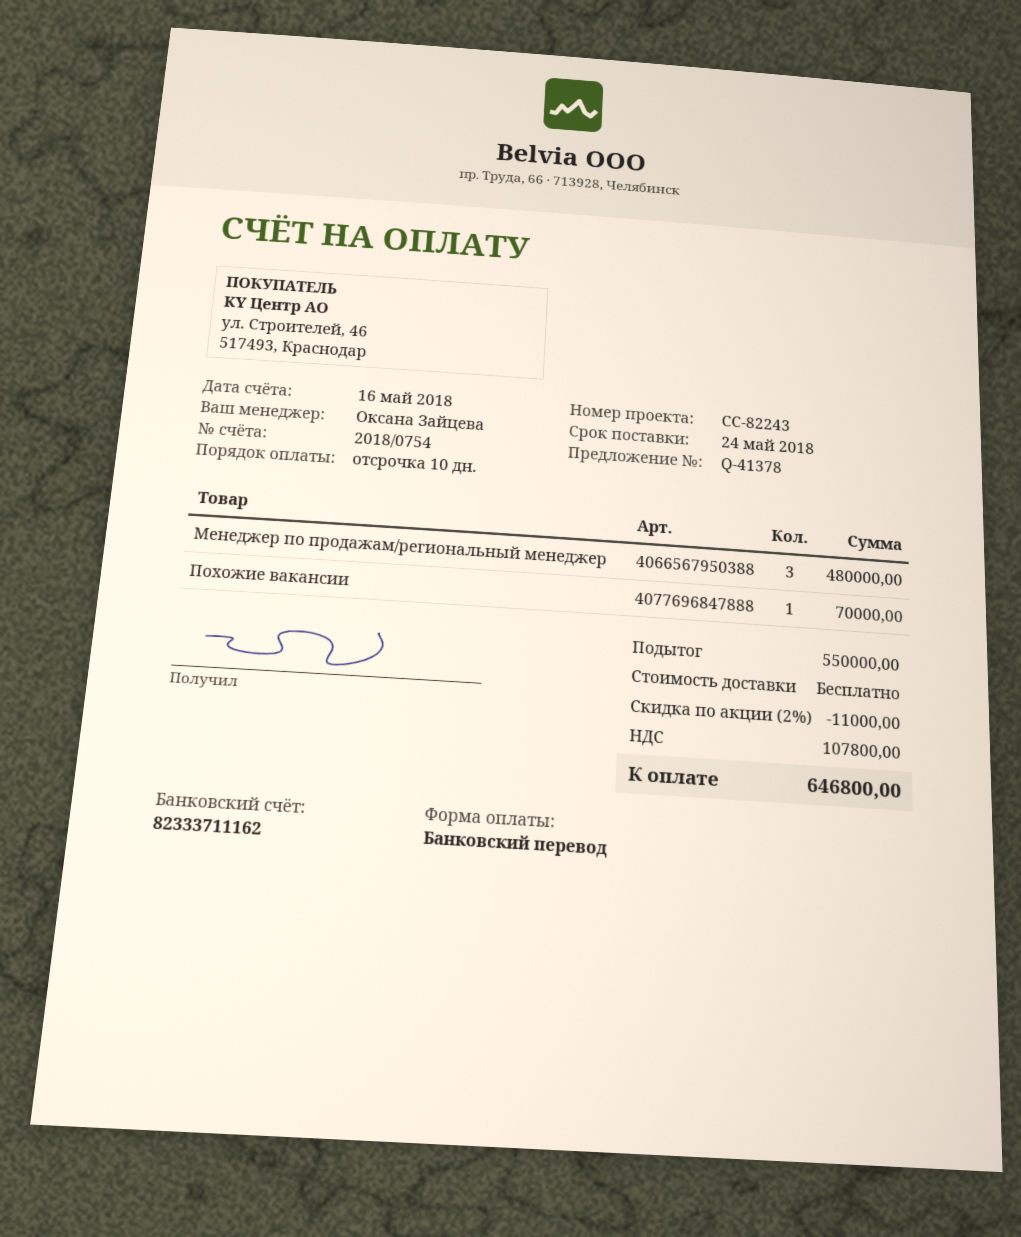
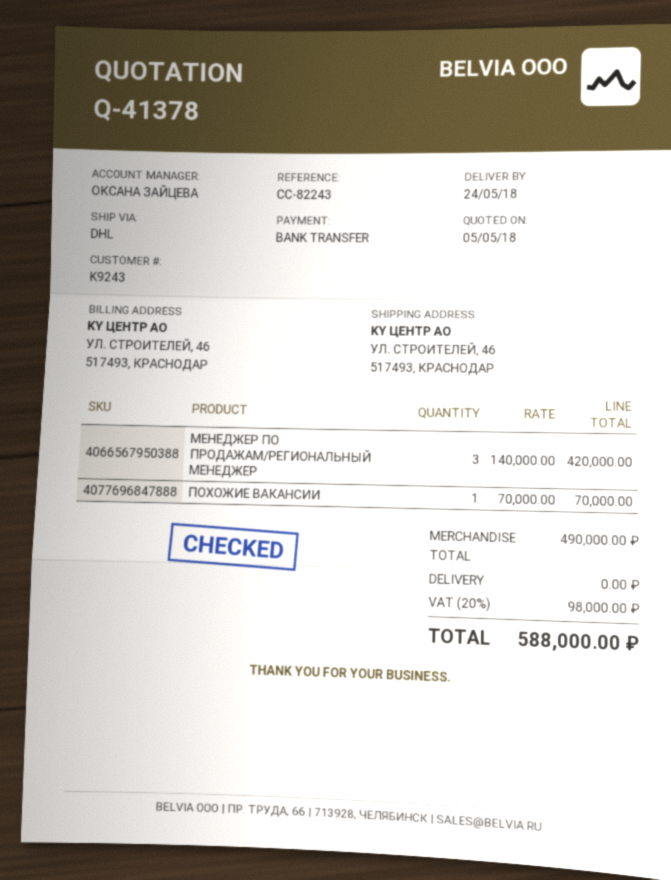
Менеджер по продажам/региональный менеджер: 3 for 480000.00 -> 3 for 420000.00
subtotal: 550000.00 -> 490000.00
discount: 2% = 11000.00 -> none
tax: 107800.00 -> 98000.00
total: 646800.00 -> 588000.00

